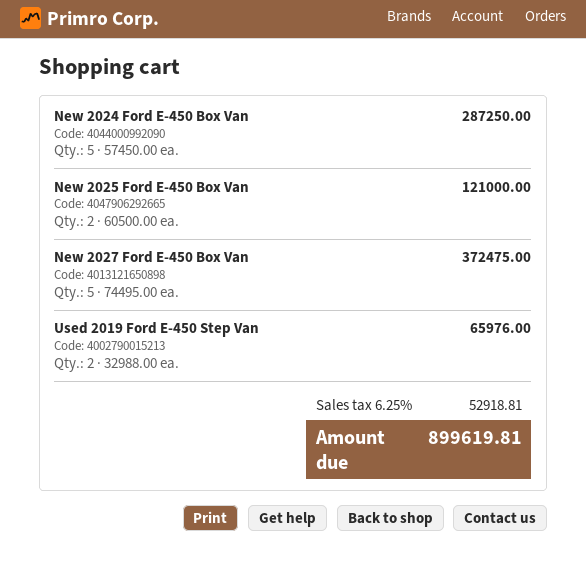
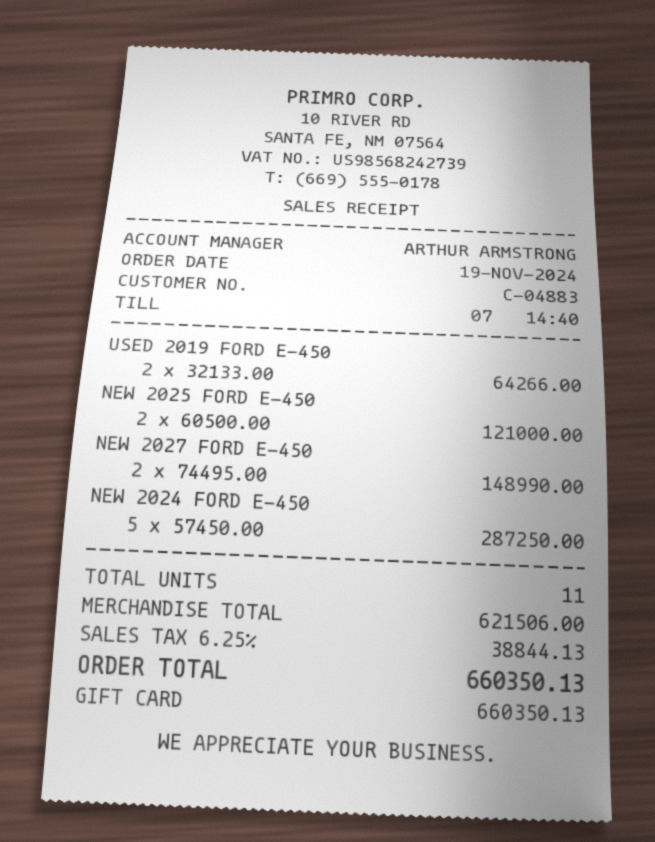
New 2027 Ford E-450 Box Van: 5 x 74495.00 = 372475.00 -> 2 x 74495.00 = 148990.00
Used 2019 Ford E-450 Step Van: 2 x 32988.00 = 65976.00 -> 2 x 32133.00 = 64266.00
tax: 6.25% = 52918.81 -> 6.25% = 38844.13
total: 899619.81 -> 660350.13

